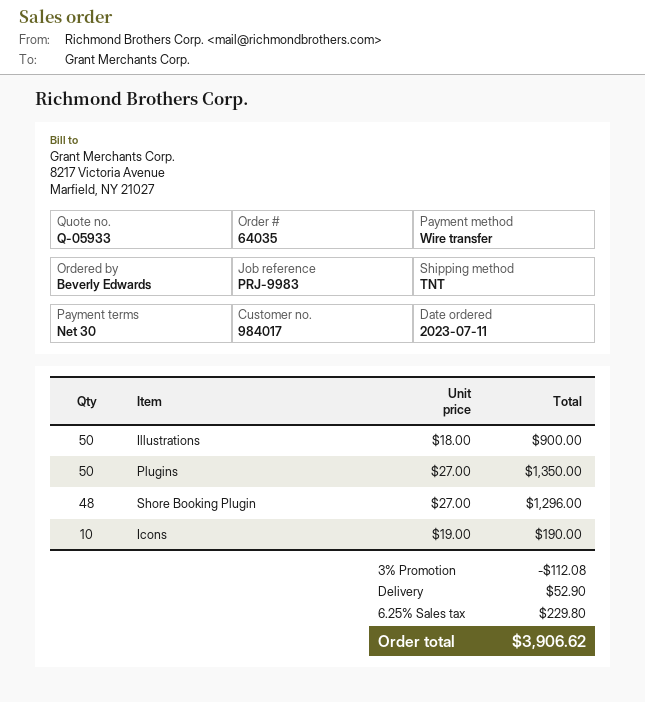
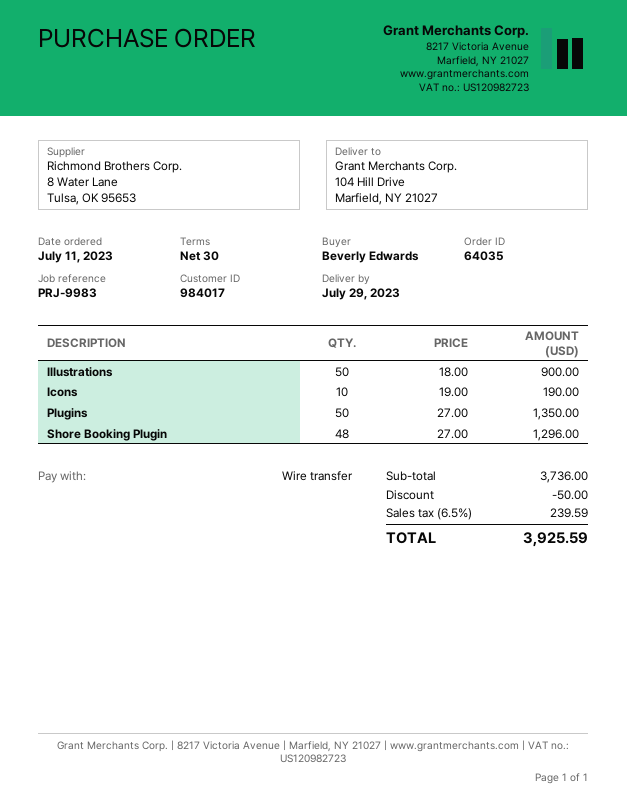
discount: 112.08 -> 50.00
shipping: 52.90 -> none
tax: 6.25% = 229.80 -> 6.5% = 239.59
total: 3906.62 -> 3925.59

